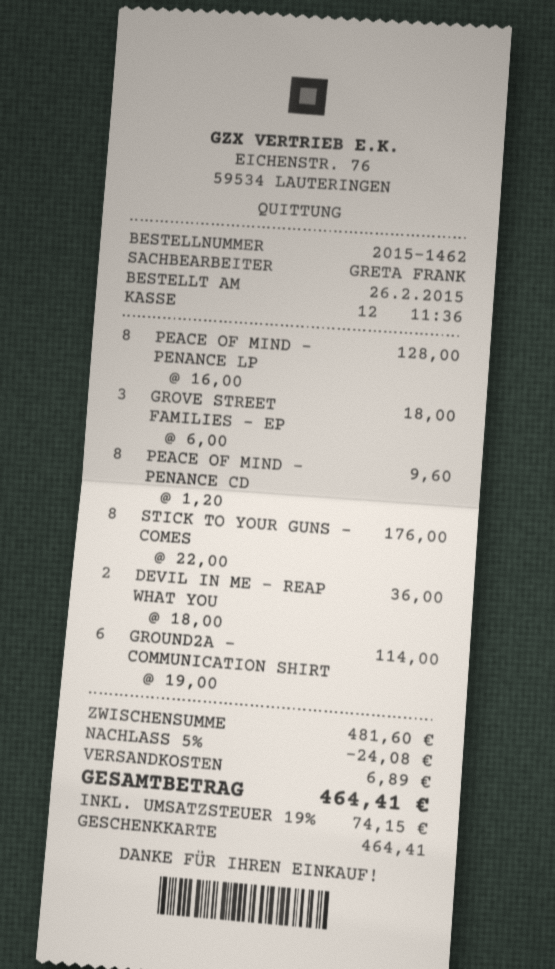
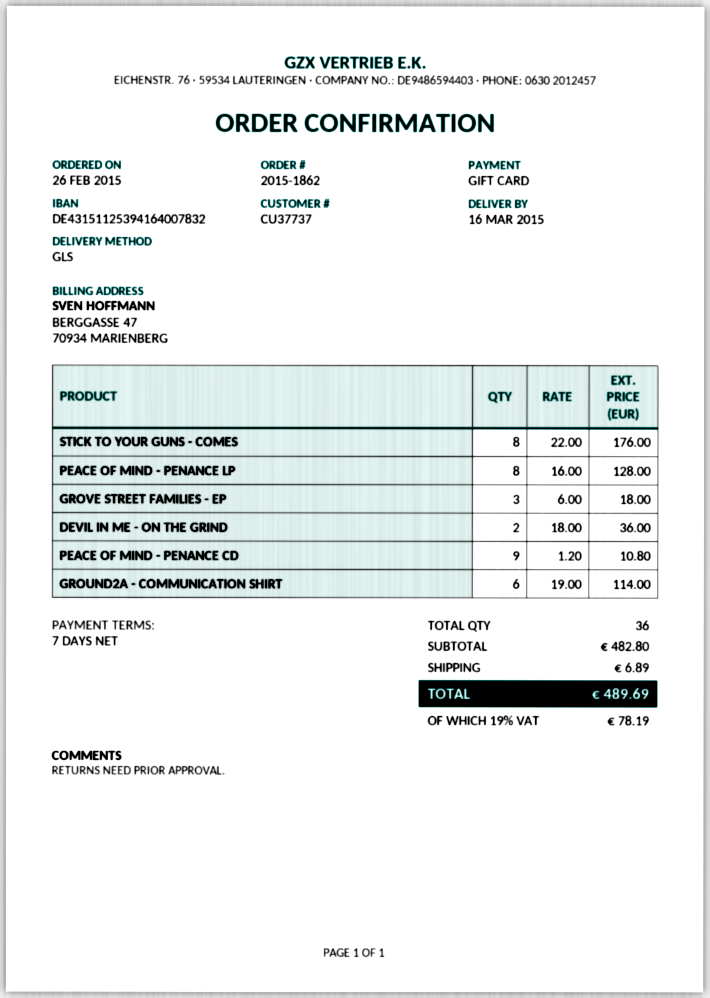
order number: 2015-1462 -> 2015-1862
PEACE OF MIND - PENANCE CD: 8 x 1.20 = 9.60 -> 9 x 1.20 = 10.80
DEVIL IN ME - REAP WHAT YOU: 2 x 18.00 = 36.00 -> none
DEVIL IN ME - ON THE GRIND: none -> 2 x 18.00 = 36.00
subtotal: 481.60 -> 482.80
discount: 5% = 24.08 -> none
tax: 19% = 74.15 -> 19% = 78.19
total: 464.41 -> 489.69

